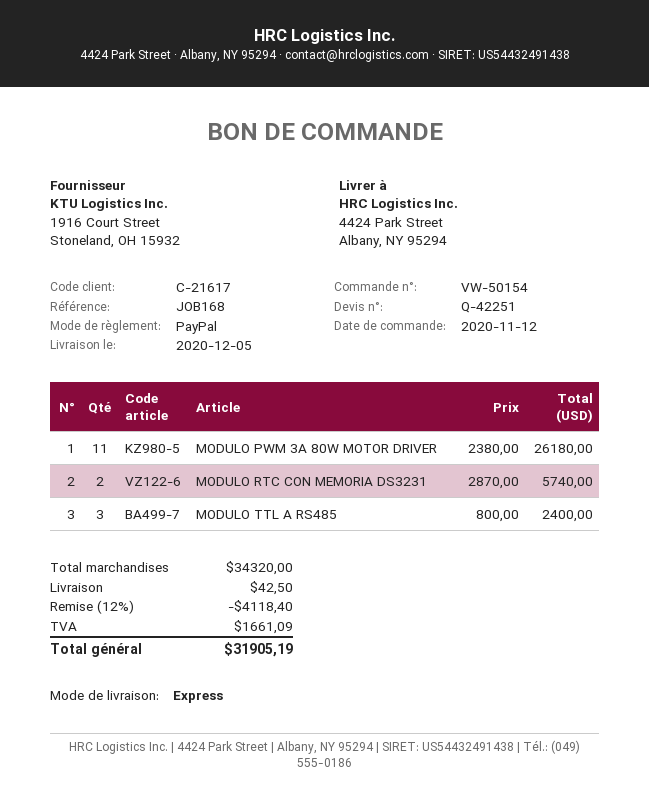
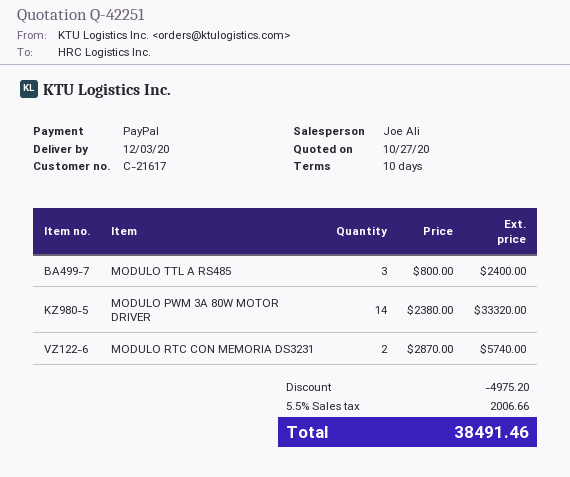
delivery date: 2020-12-05 -> 2020-12-03
MODULO PWM 3A 80W MOTOR DRIVER: 11 x 2380.00 = 26180.00 -> 14 x 2380.00 = 33320.00
discount: 4118.40 -> 4975.20
shipping: 42.50 -> none
tax: 1661.09 -> 2006.66
total: 31905.19 -> 38491.46

